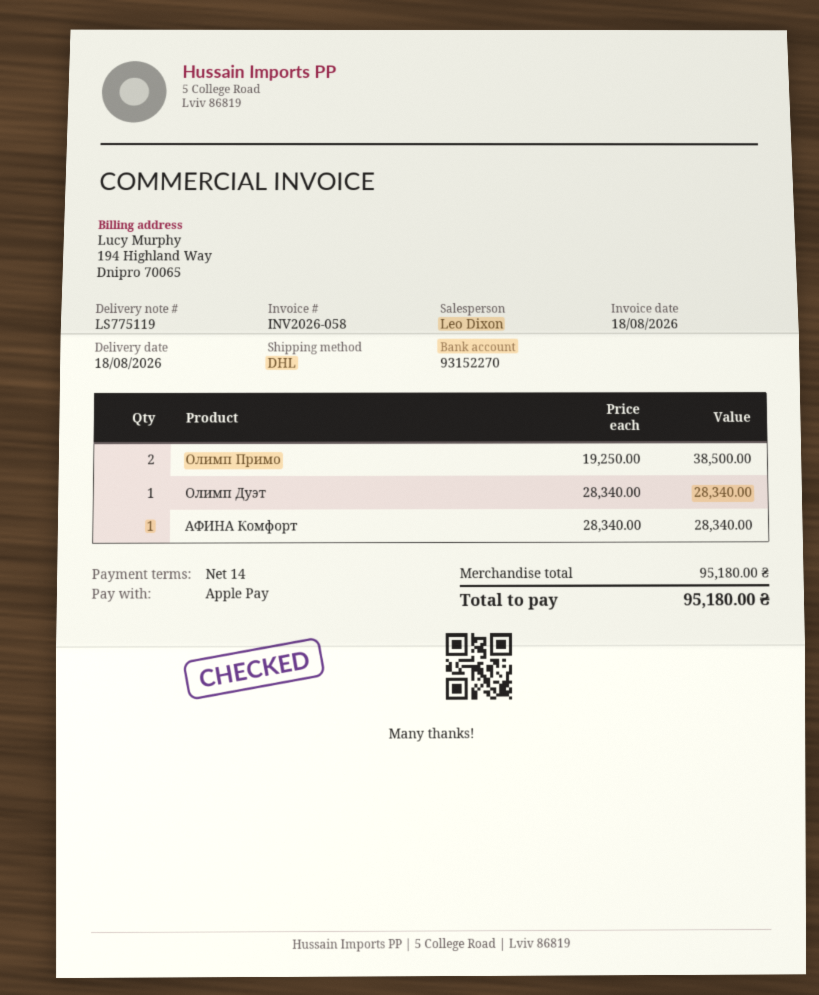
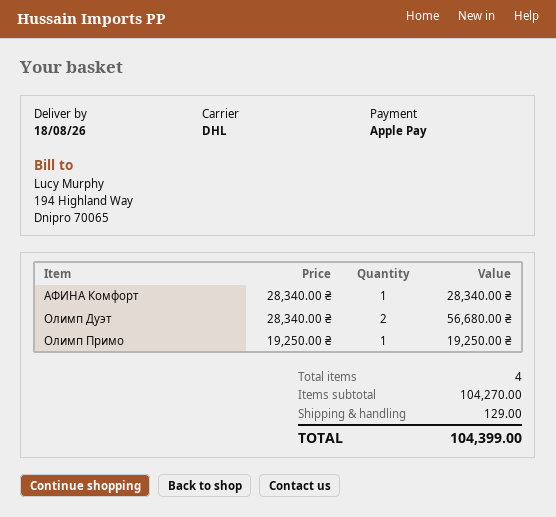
Олимп Примо: 2 x 19250.00 = 38500.00 -> 1 x 19250.00 = 19250.00
Олимп Дуэт: 1 x 28340.00 = 28340.00 -> 2 x 28340.00 = 56680.00
subtotal: 95180.00 -> 104270.00
shipping: none -> 129.00
total: 95180.00 -> 104399.00

